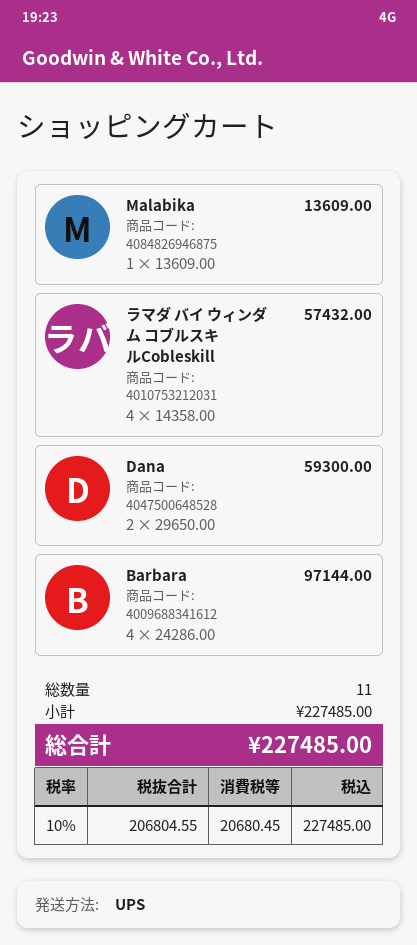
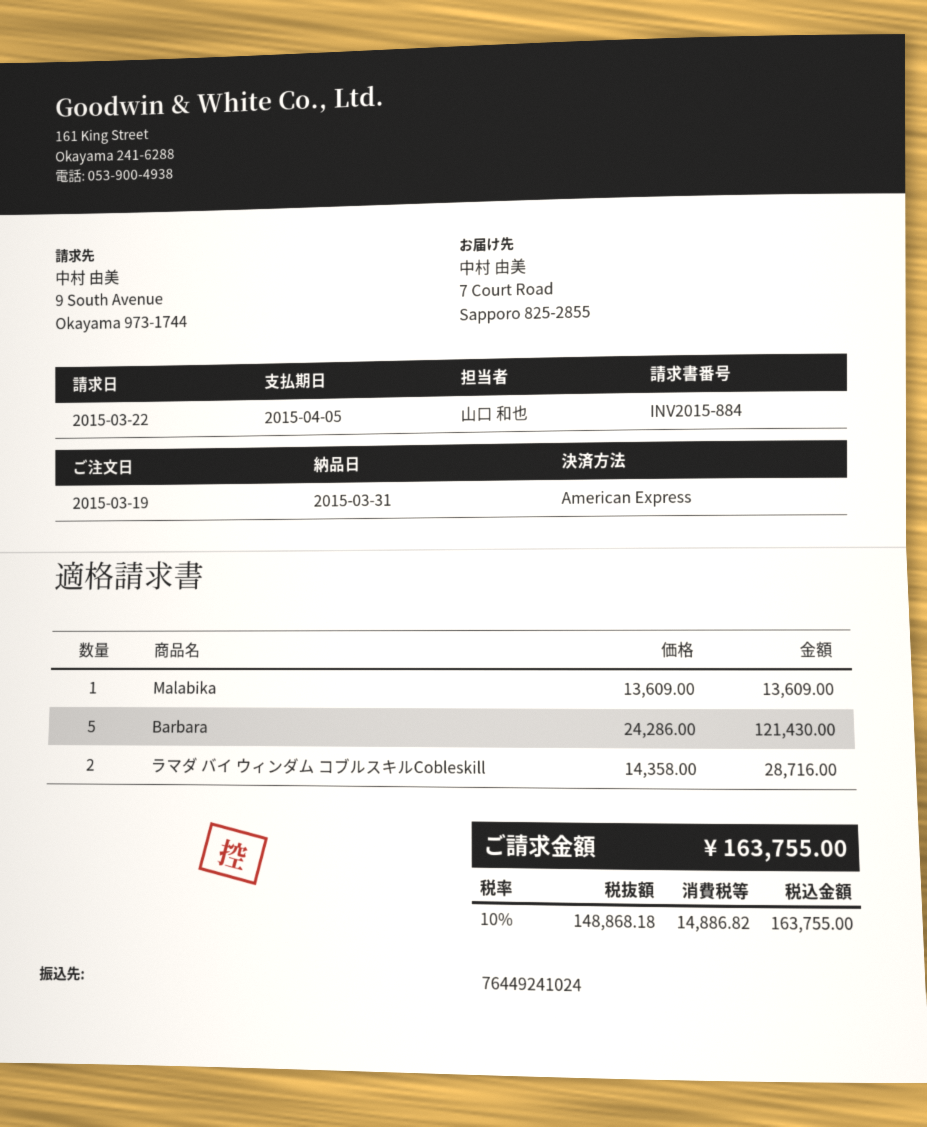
ラマダ バイ ウィンダム コブルスキルCobleskill: 4 x 14358.00 = 57432.00 -> 2 x 14358.00 = 28716.00
Dana: 2 x 29650.00 = 59300.00 -> none
Barbara: 4 x 24286.00 = 97144.00 -> 5 x 24286.00 = 121430.00
net: 206804.55 -> 148868.18
tax: 10% = 20680.45 -> 10% = 14886.82
total: 227485.00 -> 163755.00

